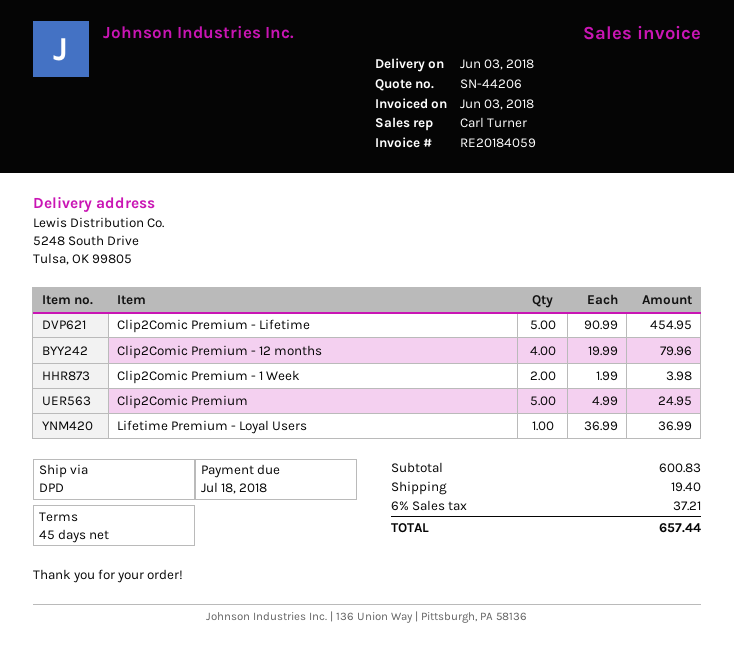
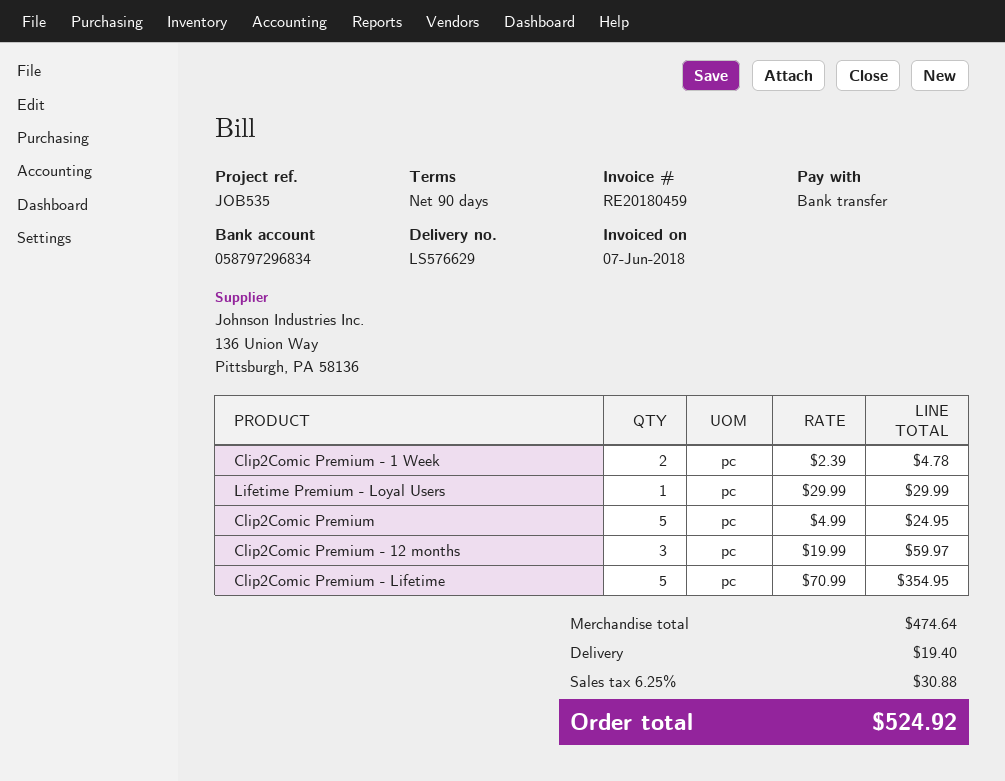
invoice number: RE20184059 -> RE20180459
invoice date: 2018-06-03 -> 2018-06-07
payment terms: 45 days -> 90 days
Clip2Comic Premium - Lifetime: 5 x 90.99 = 454.95 -> 5 x 70.99 = 354.95
Clip2Comic Premium - 12 months: 4 x 19.99 = 79.96 -> 3 x 19.99 = 59.97
Clip2Comic Premium - 1 Week: 2 x 1.99 = 3.98 -> 2 x 2.39 = 4.78
Lifetime Premium - Loyal Users: 1 x 36.99 = 36.99 -> 1 x 29.99 = 29.99
subtotal: 600.83 -> 474.64
tax: 6% = 37.21 -> 6.25% = 30.88
total: 657.44 -> 524.92

